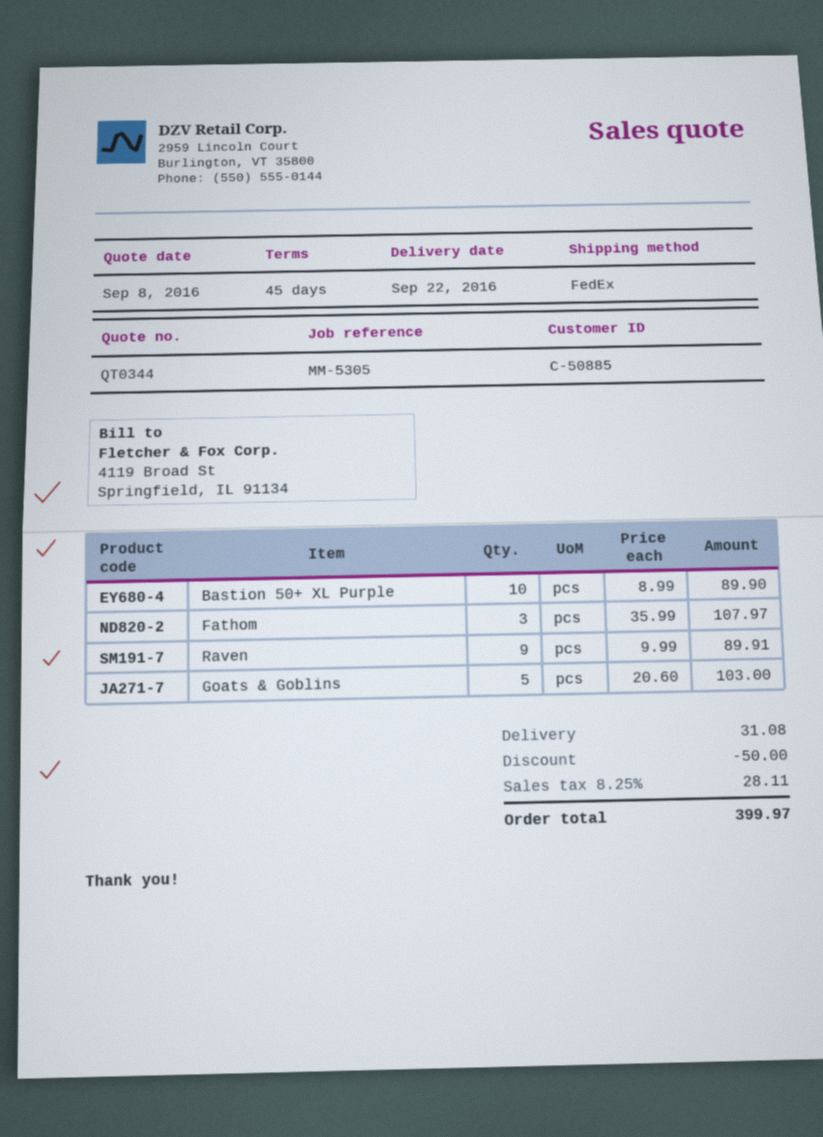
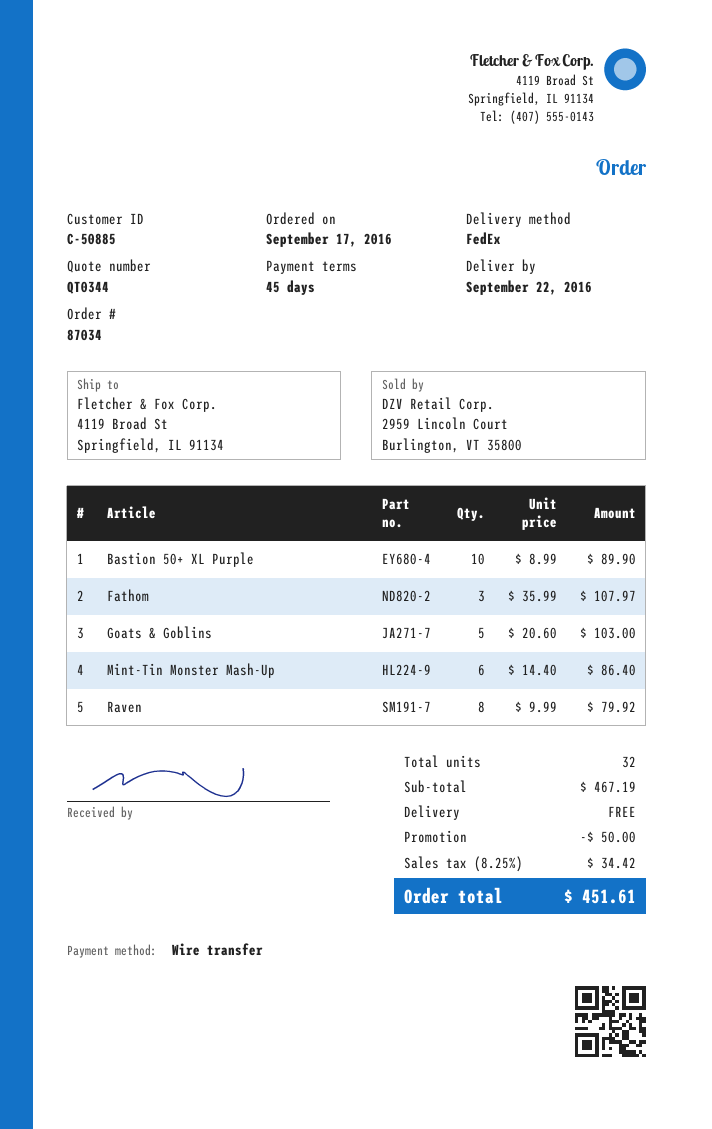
Raven: 9 x 9.99 = 89.91 -> 8 x 9.99 = 79.92
Mint-Tin Monster Mash-Up: none -> 6 x 14.40 = 86.40
shipping: 31.08 -> 0.00
tax: 8.25% = 28.11 -> 8.25% = 34.42
total: 399.97 -> 451.61

